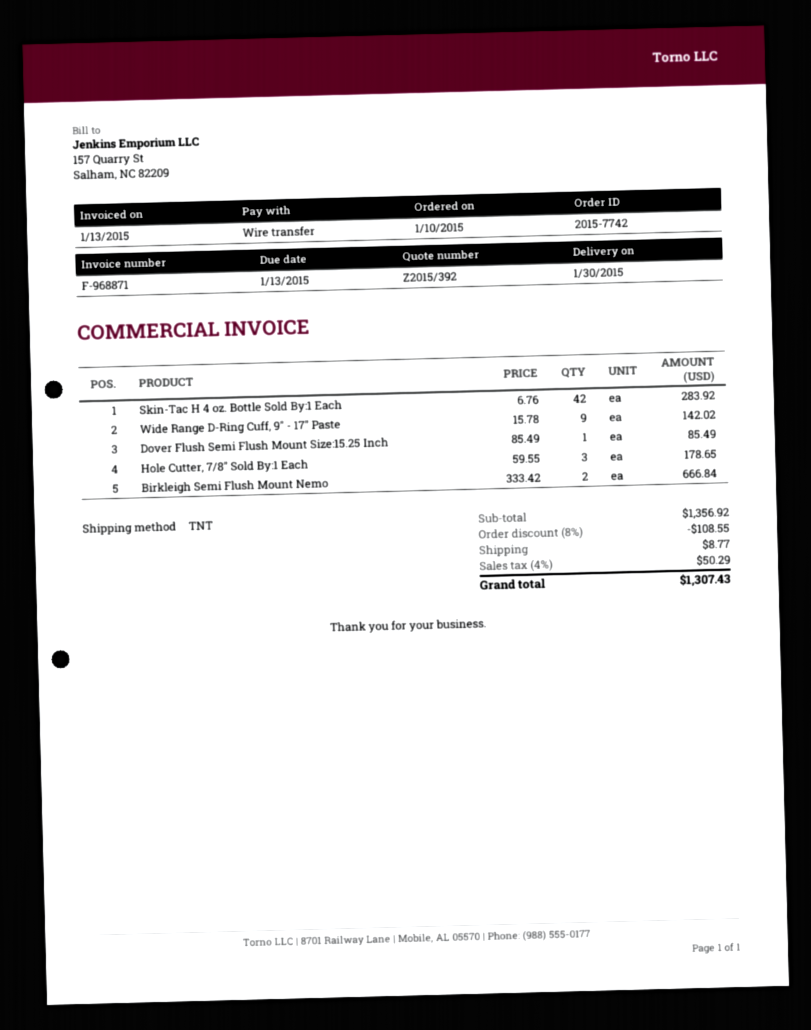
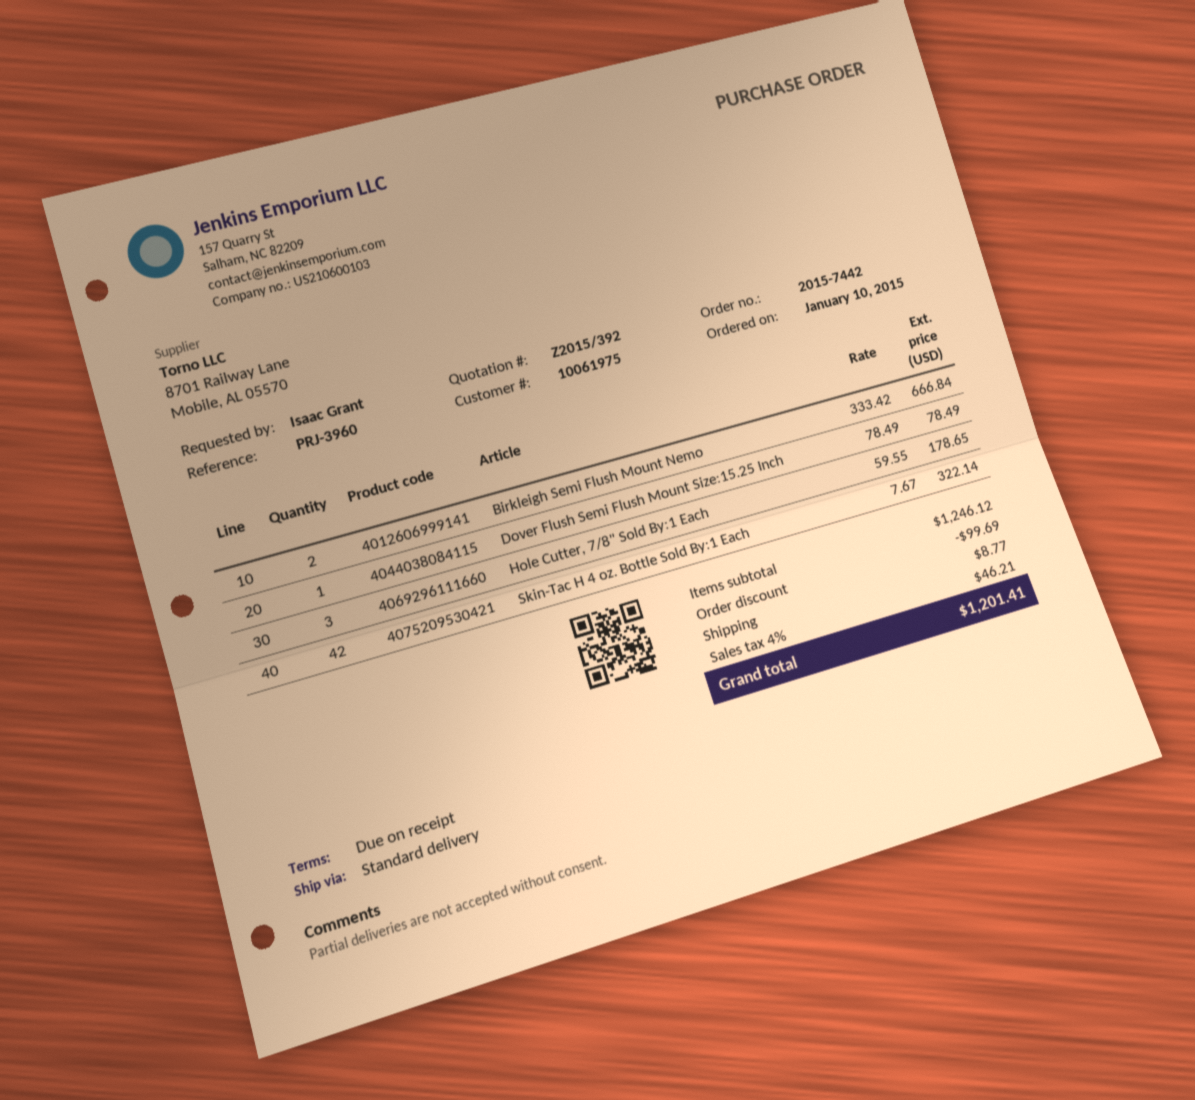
order number: 2015-7742 -> 2015-7442
shipping method: TNT -> standard
Skin-Tac H 4 oz. Bottle Sold By:1 Each: 42 x 6.76 = 283.92 -> 42 x 7.67 = 322.14
Wide Range D-Ring Cuff, 9" - 17" Paste: 9 x 15.78 = 142.02 -> none
Dover Flush Semi Flush Mount Size:15.25 Inch: 1 x 85.49 = 85.49 -> 1 x 78.49 = 78.49
subtotal: 1356.92 -> 1246.12
discount: 108.55 -> 99.69
tax: 4% = 50.29 -> 4% = 46.21
total: 1307.43 -> 1201.41

